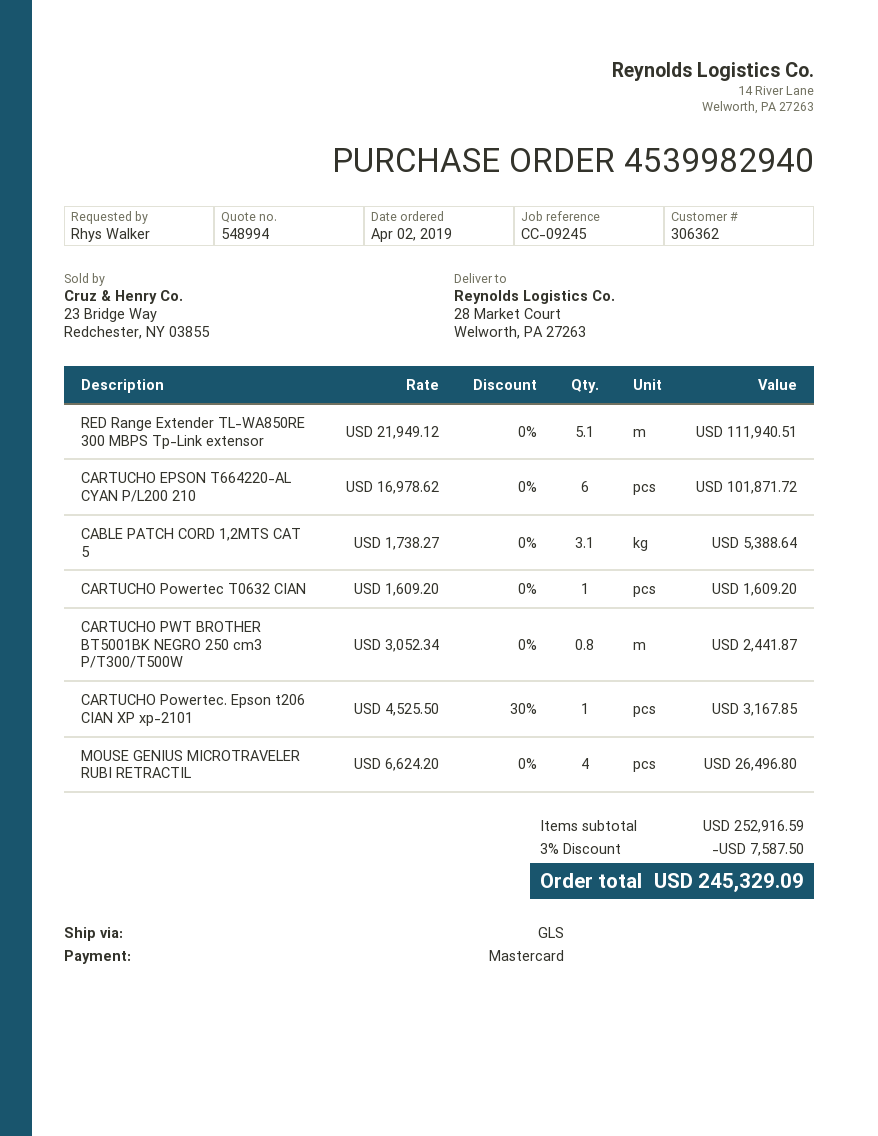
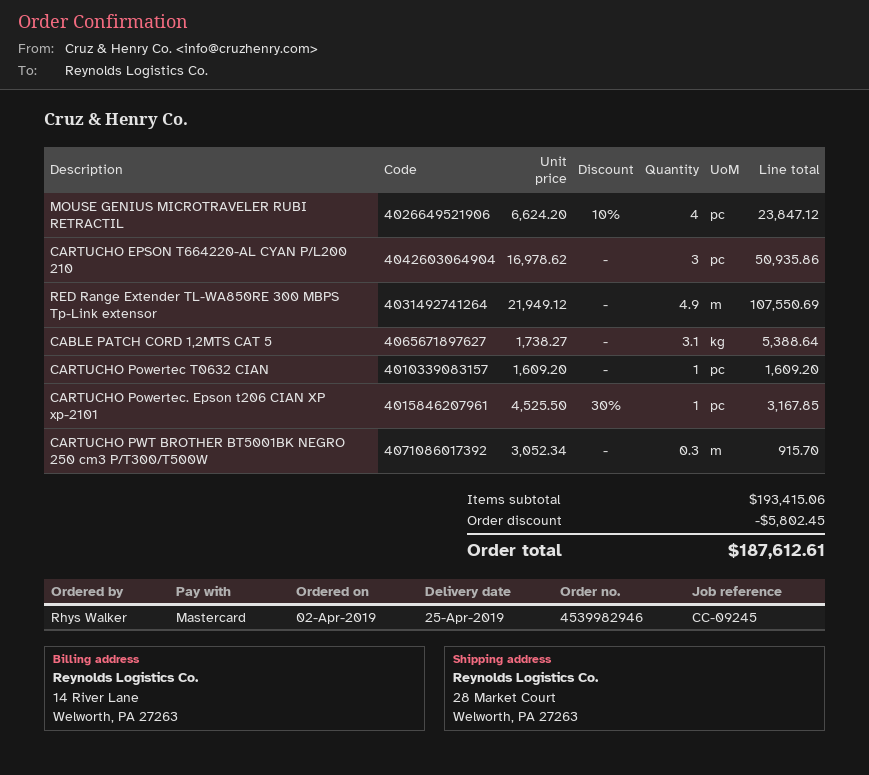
order number: 4539982940 -> 4539982946
RED Range Extender TL-WA850RE 300 MBPS Tp-Link extensor: 5.1 x 21949.12 = 111940.51 -> 4.9 x 21949.12 = 107550.69
CARTUCHO EPSON T664220-AL CYAN P/L200 210: 6 x 16978.62 = 101871.72 -> 3 x 16978.62 = 50935.86
CARTUCHO PWT BROTHER BT5001BK NEGRO 250 cm3 P/T300/T500W: 0.8 x 3052.34 = 2441.87 -> 0.3 x 3052.34 = 915.70
MOUSE GENIUS MICROTRAVELER RUBI RETRACTIL: 4 x 6624.20 = 26496.80 -> 4 x 6624.20 - 10% = 23847.12
subtotal: 252916.59 -> 193415.06
discount: 7587.50 -> 5802.45
total: 245329.09 -> 187612.61

